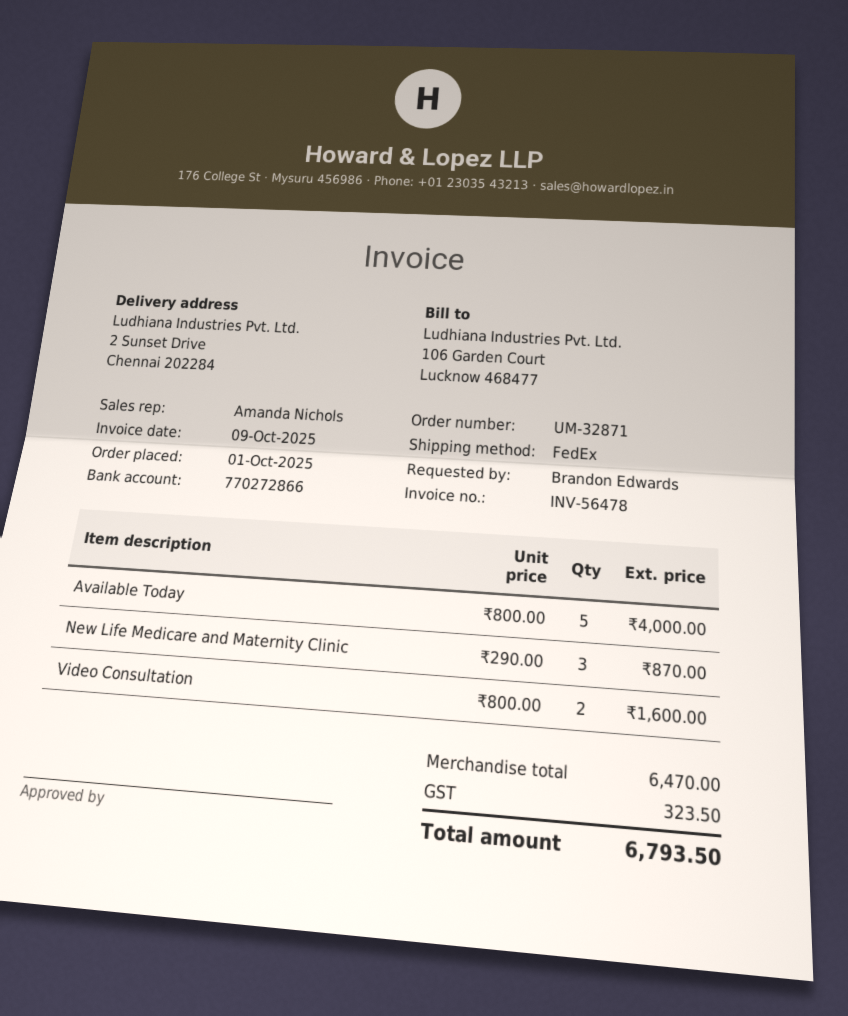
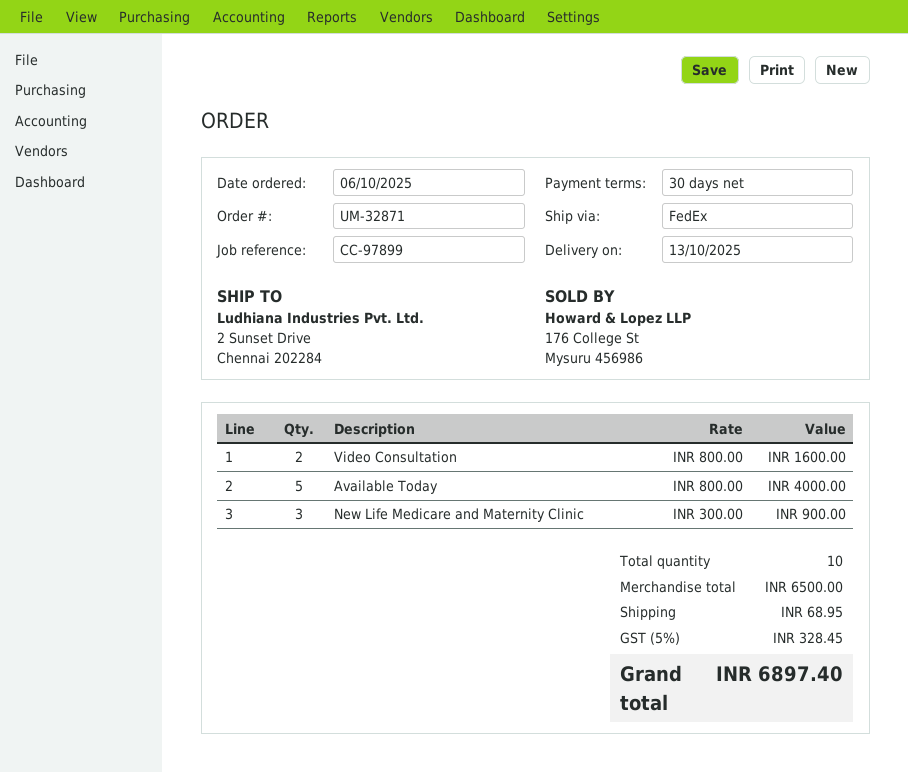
order date: 2025-10-01 -> 2025-10-06
New Life Medicare and Maternity Clinic: 3 x 290.00 = 870.00 -> 3 x 300.00 = 900.00
subtotal: 6470.00 -> 6500.00
shipping: none -> 68.95
tax: 323.50 -> 328.45
total: 6793.50 -> 6897.40

